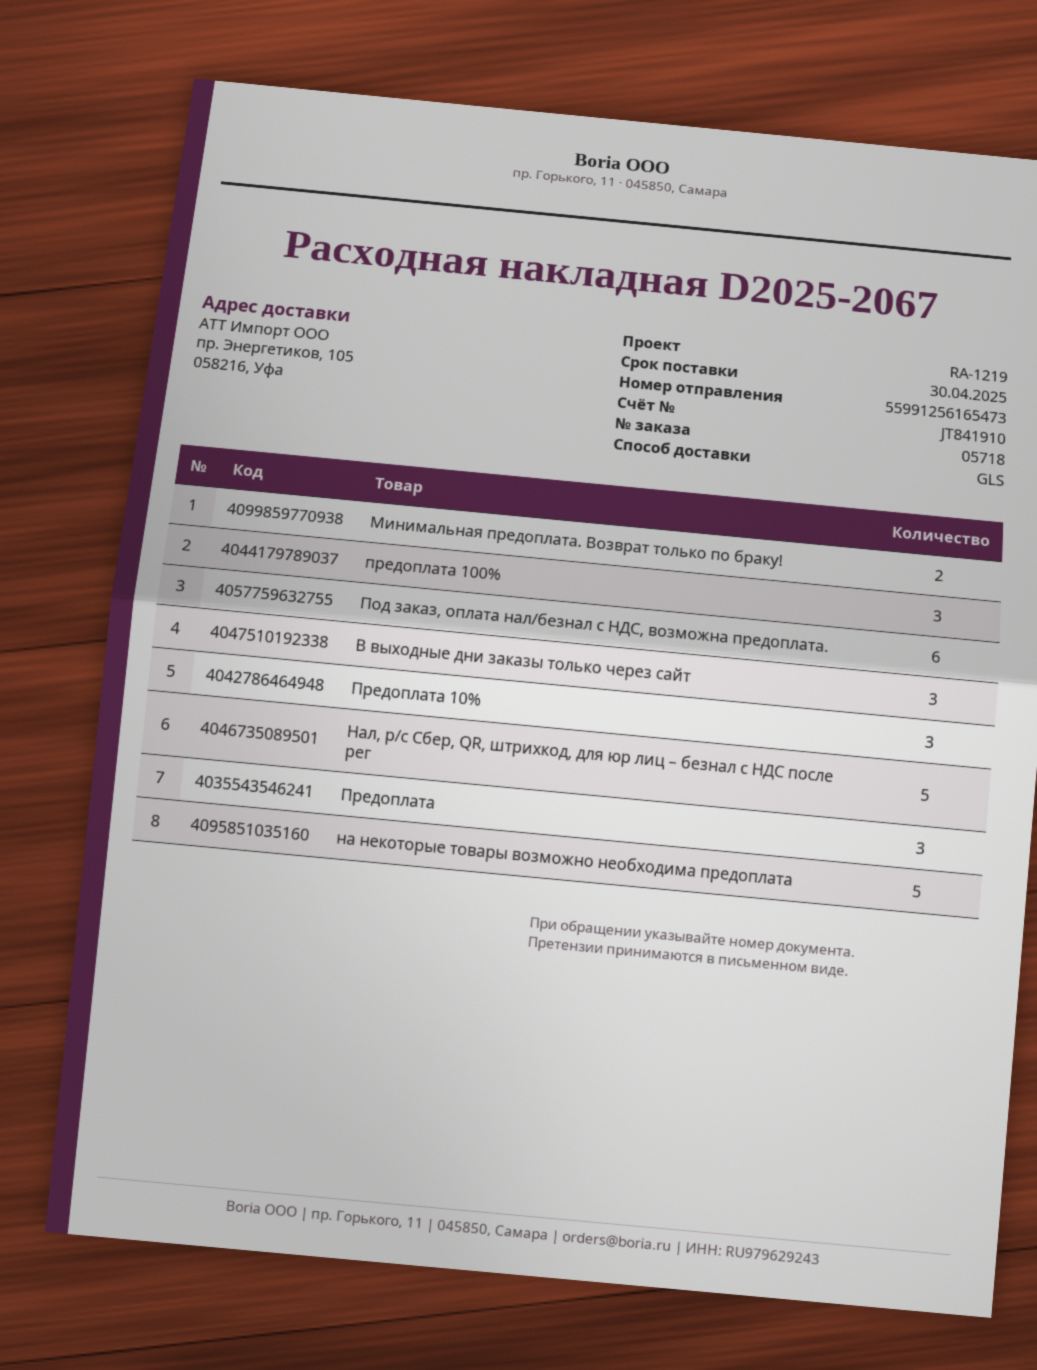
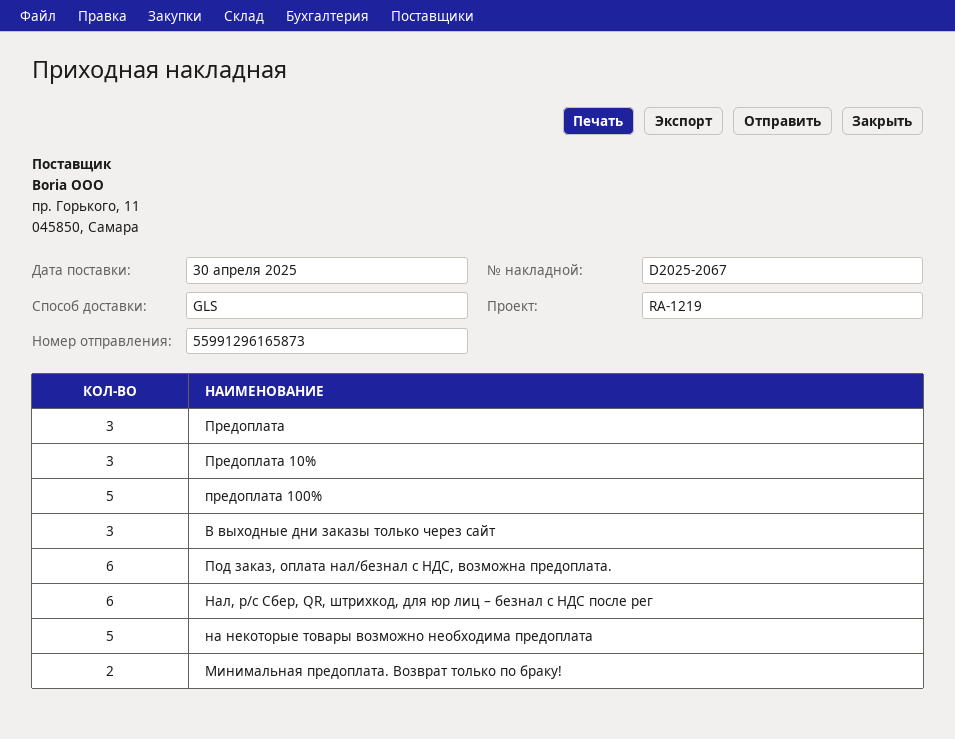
tracking number: 55991256165473 -> 55991296165873
предоплата 100%: 3 -> 5
Нал, р/с Сбер, QR, штрихкод, для юр лиц – безнал с НДС после рег: 5 -> 6

